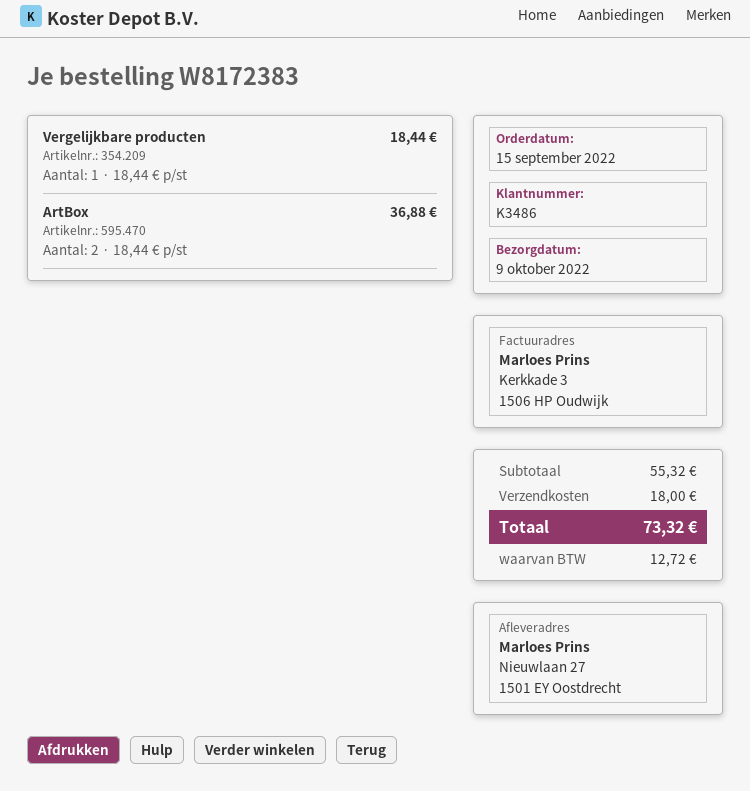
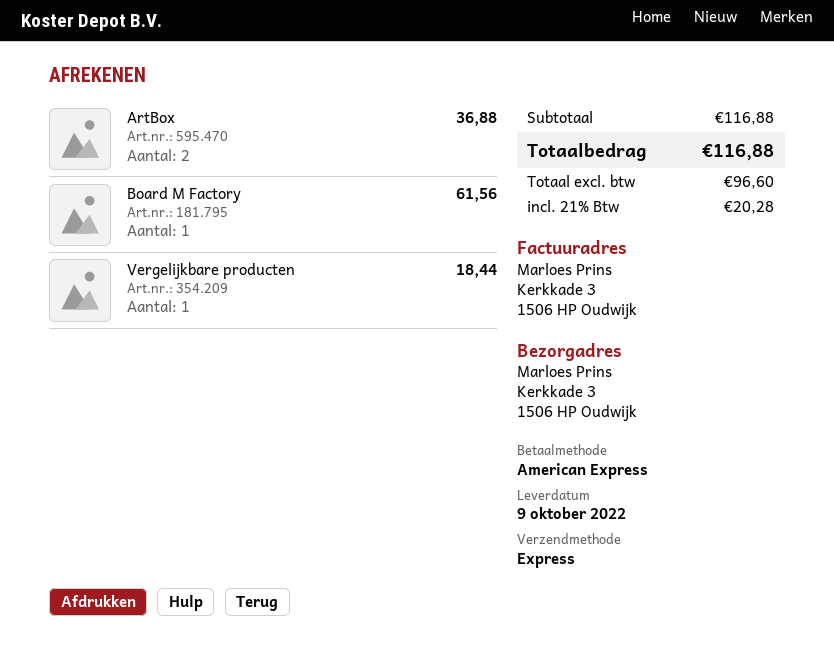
ship to: Nieuwlaan 27, 1501 EY Oostdrecht -> Kerkkade 3, 1506 HP Oudwijk
Board M Factory: none -> 1 for 61.56
subtotal: 55.32 -> 116.88
shipping: 18.00 -> none
tax: 12.72 -> 20.28
total: 73.32 -> 116.88

